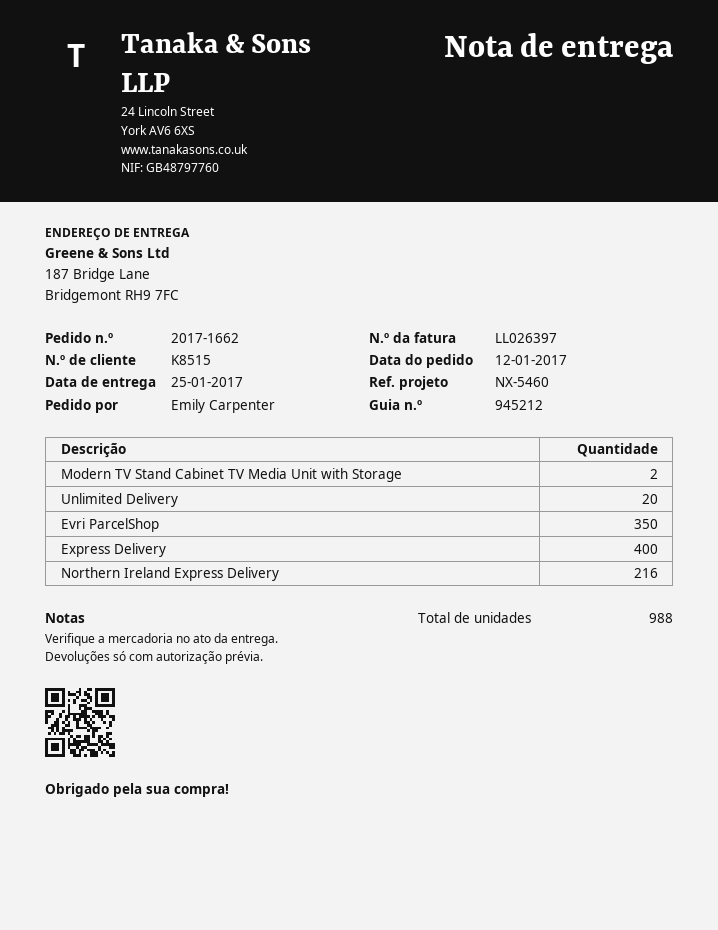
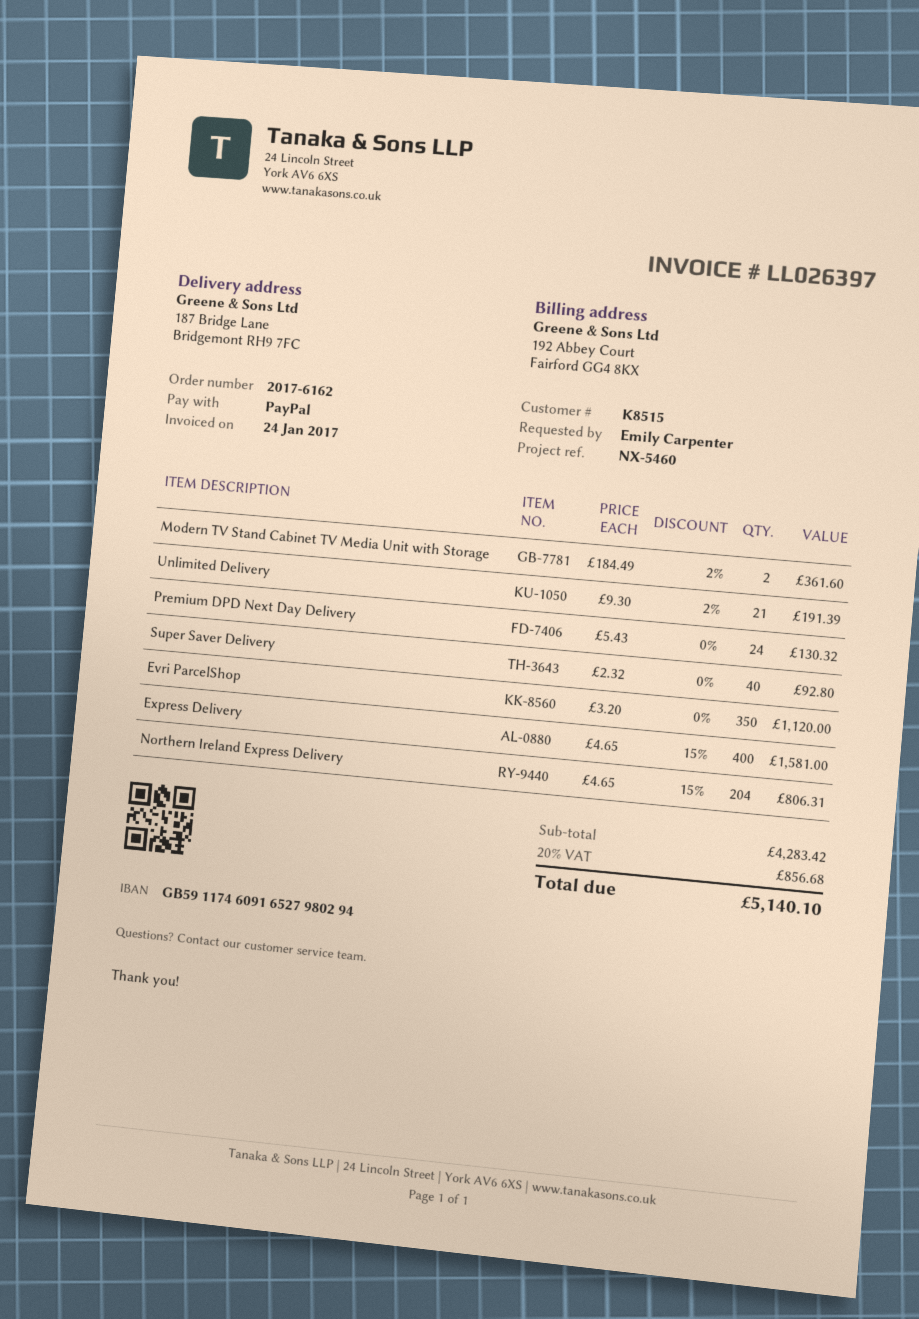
order number: 2017-1662 -> 2017-6162
Unlimited Delivery: 20 -> 21
Northern Ireland Express Delivery: 216 -> 204
Premium DPD Next Day Delivery: none -> 24
Super Saver Delivery: none -> 40

